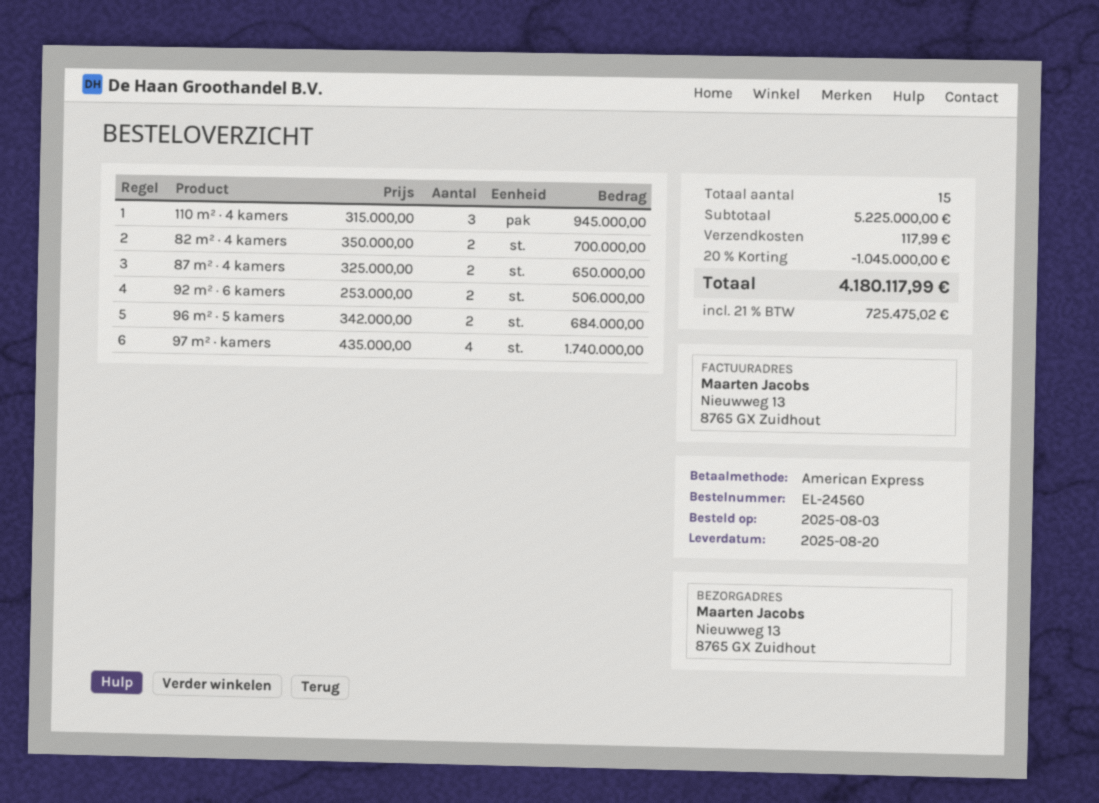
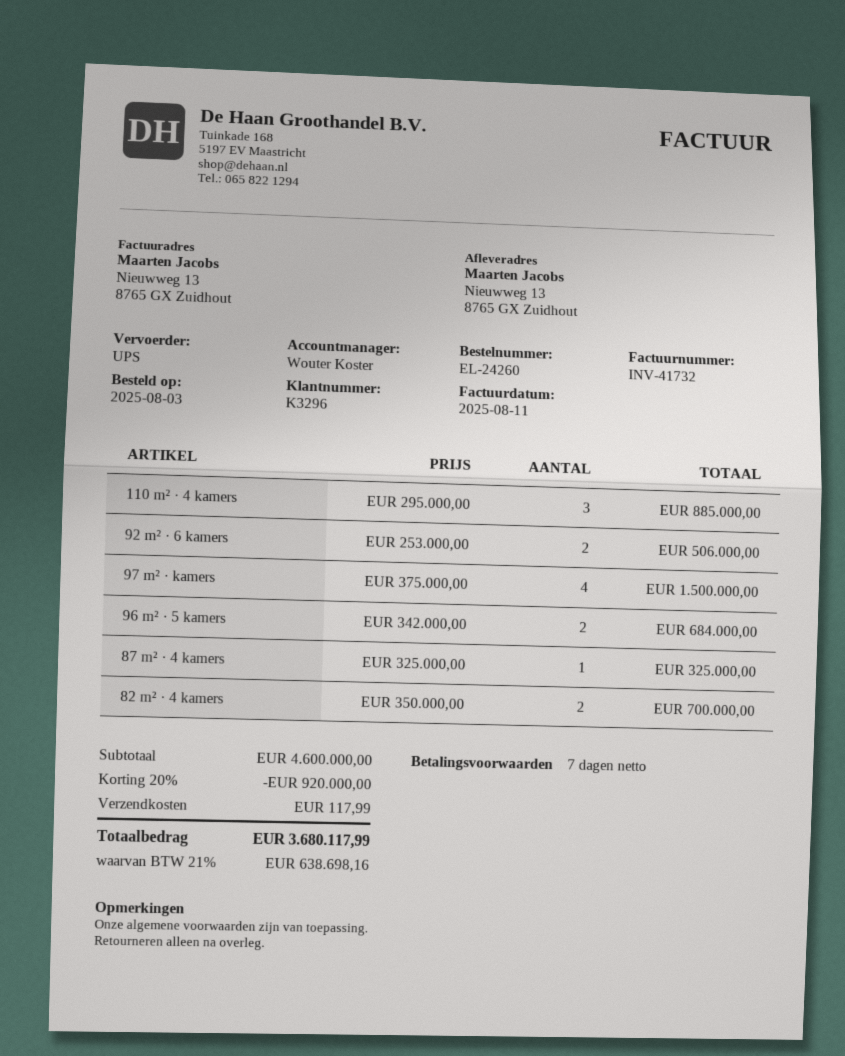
order number: EL-24560 -> EL-24260
110 m² · 4 kamers: 3 x 315000.00 = 945000.00 -> 3 x 295000.00 = 885000.00
87 m² · 4 kamers: 2 x 325000.00 = 650000.00 -> 1 x 325000.00 = 325000.00
97 m² · kamers: 4 x 435000.00 = 1740000.00 -> 4 x 375000.00 = 1500000.00
subtotal: 5225000.00 -> 4600000.00
discount: 20% = 1045000.00 -> 20% = 920000.00
tax: 21% = 725475.02 -> 21% = 638698.16
total: 4180117.99 -> 3680117.99

